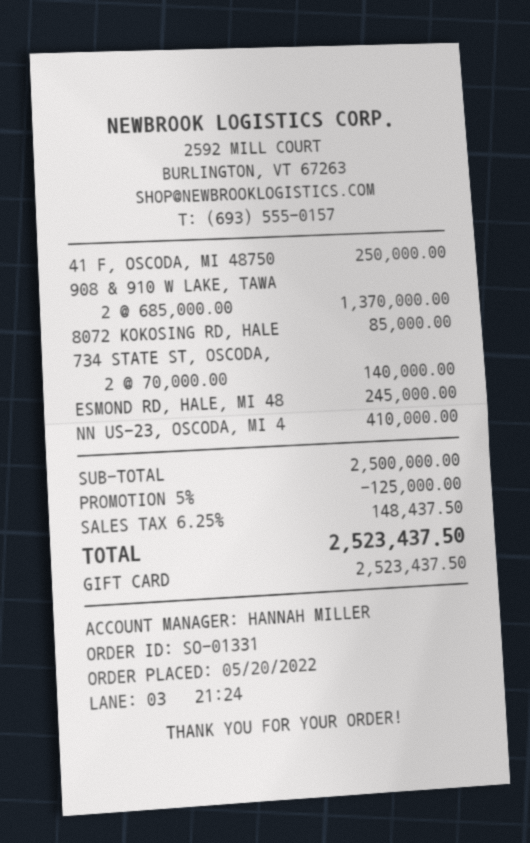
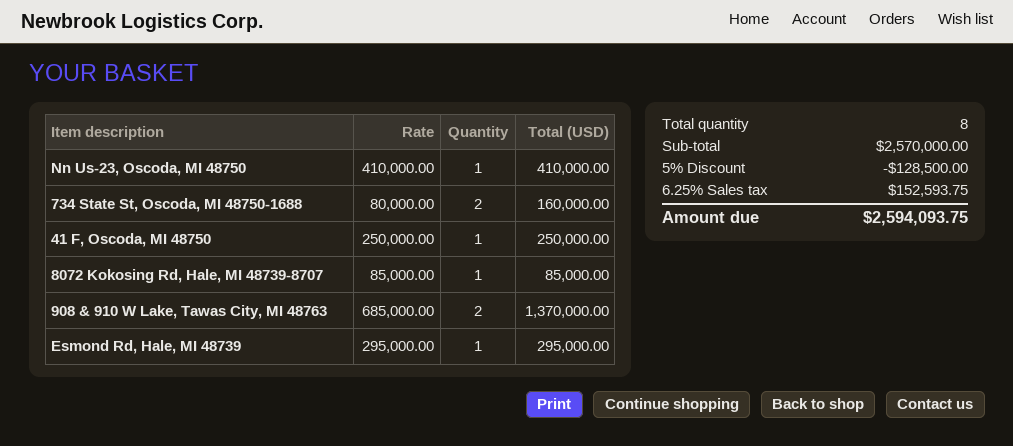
734 STATE ST, OSCODA,: 2 x 70000.00 = 140000.00 -> 2 x 80000.00 = 160000.00
ESMOND RD, HALE, MI 48: 1 x 245000.00 = 245000.00 -> 1 x 295000.00 = 295000.00
subtotal: 2500000.00 -> 2570000.00
discount: 5% = 125000.00 -> 5% = 128500.00
tax: 6.25% = 148437.50 -> 6.25% = 152593.75
total: 2523437.50 -> 2594093.75

